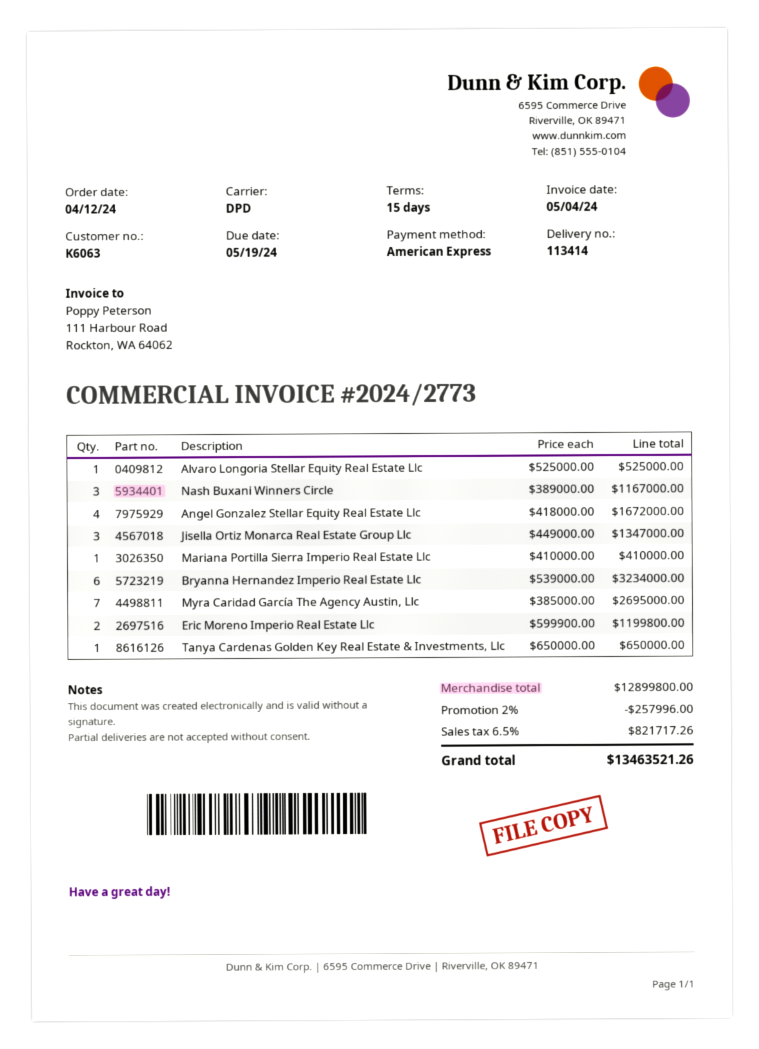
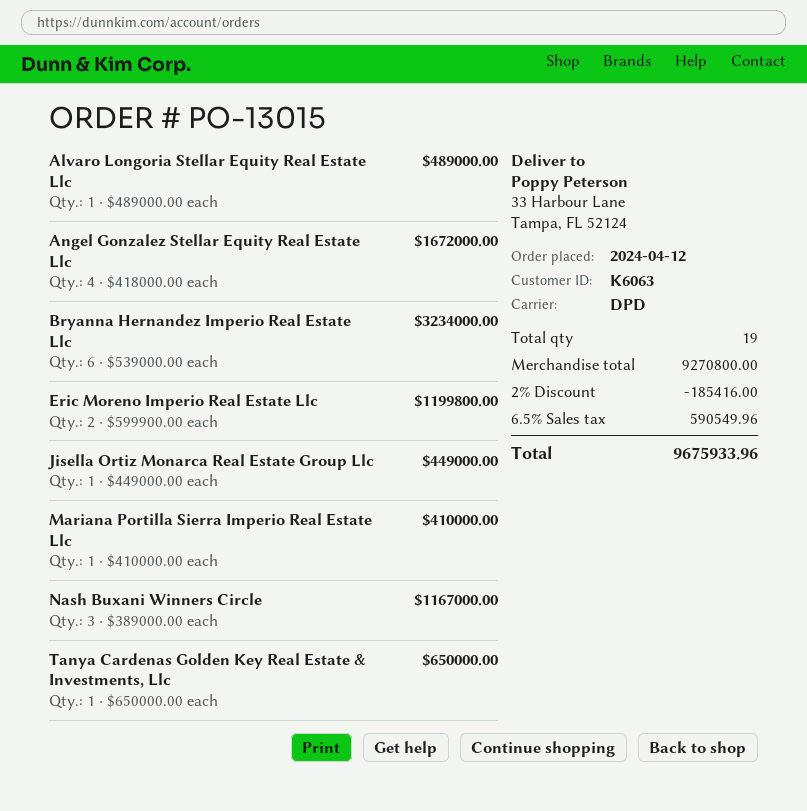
Alvaro Longoria Stellar Equity Real Estate Llc: 1 x 525000.00 = 525000.00 -> 1 x 489000.00 = 489000.00
Jisella Ortiz Monarca Real Estate Group Llc: 3 x 449000.00 = 1347000.00 -> 1 x 449000.00 = 449000.00
Myra Caridad García The Agency Austin, Llc: 7 x 385000.00 = 2695000.00 -> none
subtotal: 12899800.00 -> 9270800.00
discount: 2% = 257996.00 -> 2% = 185416.00
tax: 6.5% = 821717.26 -> 6.5% = 590549.96
total: 13463521.26 -> 9675933.96

